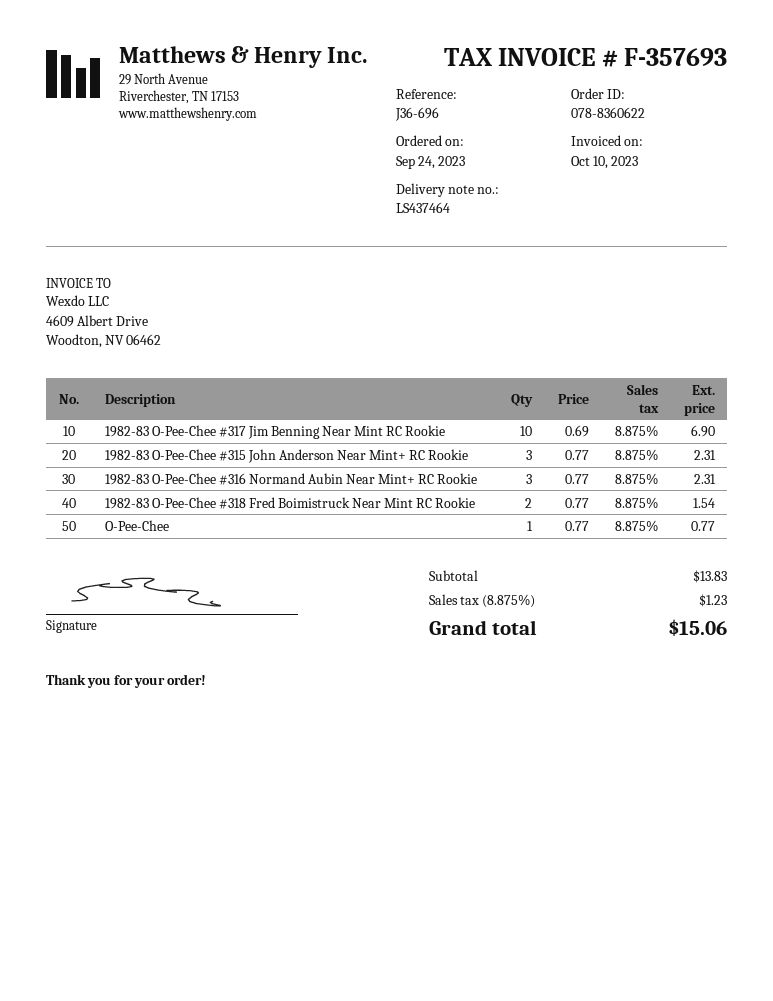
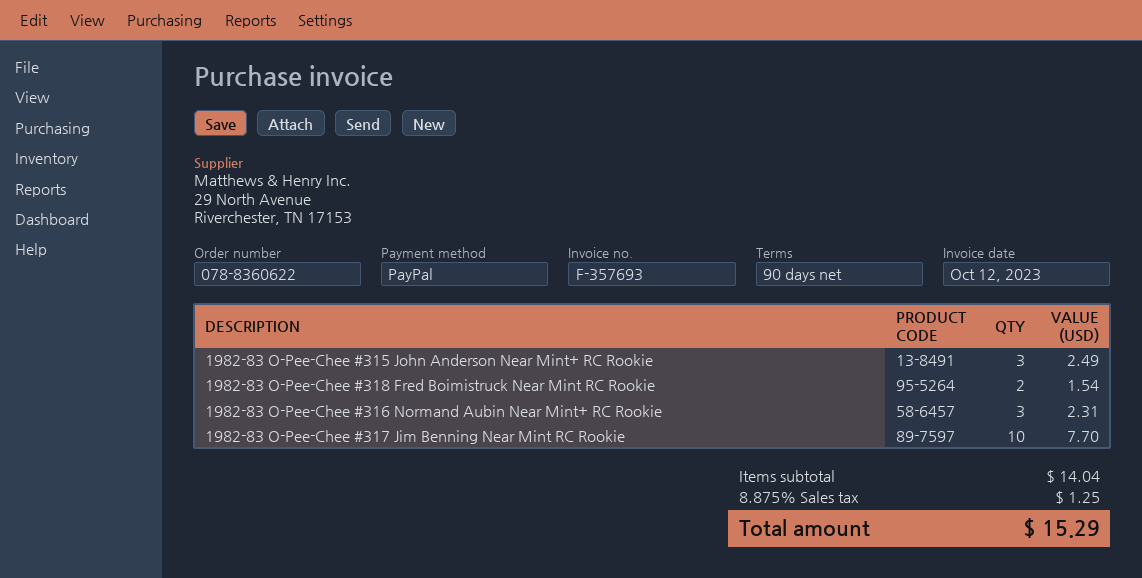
invoice date: 2023-10-10 -> 2023-10-12
1982-83 O-Pee-Chee #317 Jim Benning Near Mint RC Rookie: 10 for 6.90 -> 10 for 7.70
1982-83 O-Pee-Chee #315 John Anderson Near Mint+ RC Rookie: 3 for 2.31 -> 3 for 2.49
O-Pee-Chee: 1 for 0.77 -> none
subtotal: 13.83 -> 14.04
tax: 8.875% = 1.23 -> 8.875% = 1.25
total: 15.06 -> 15.29

